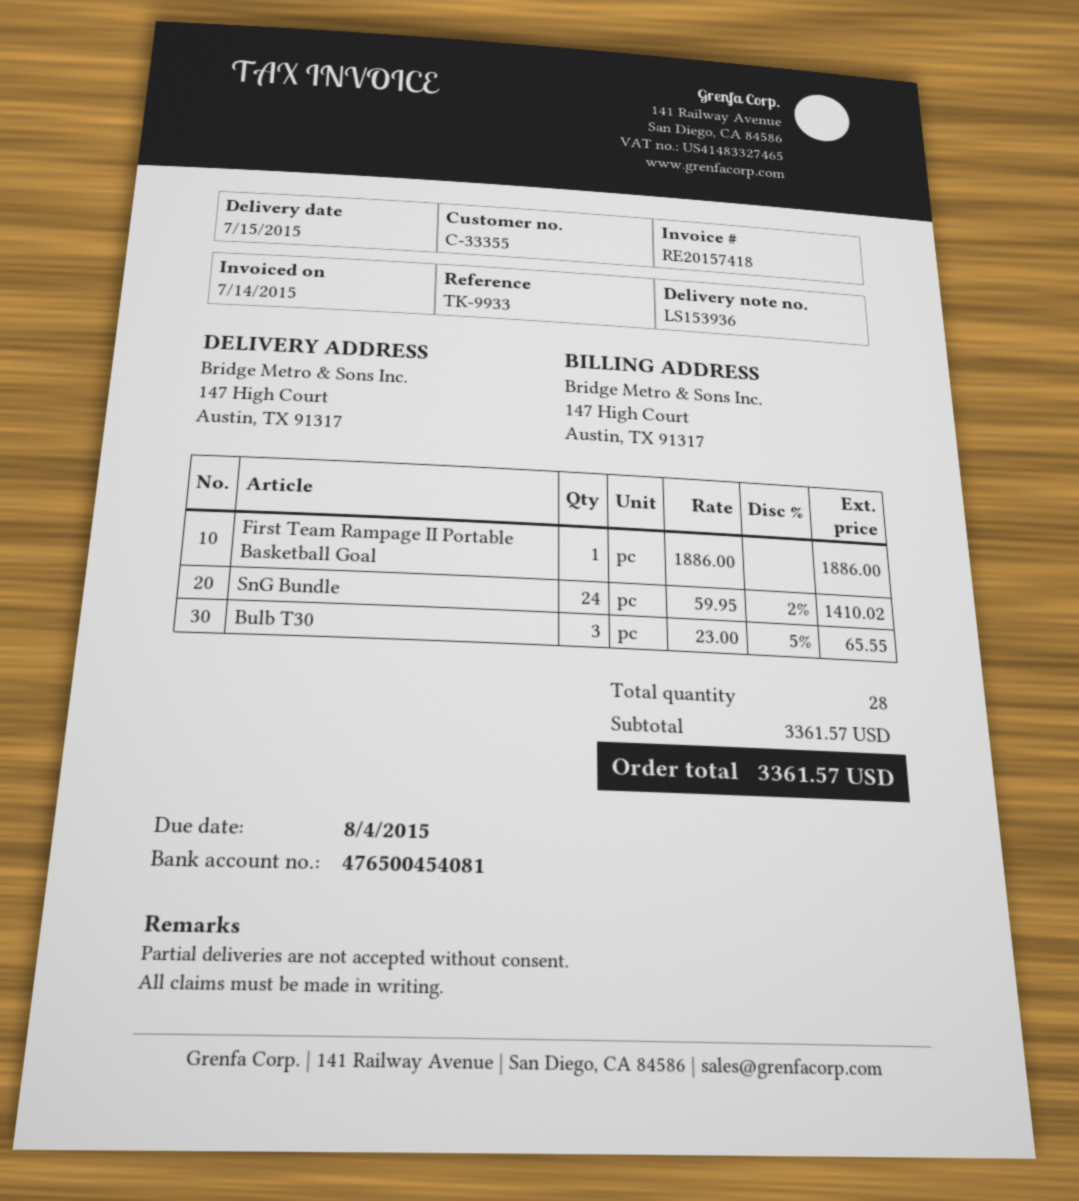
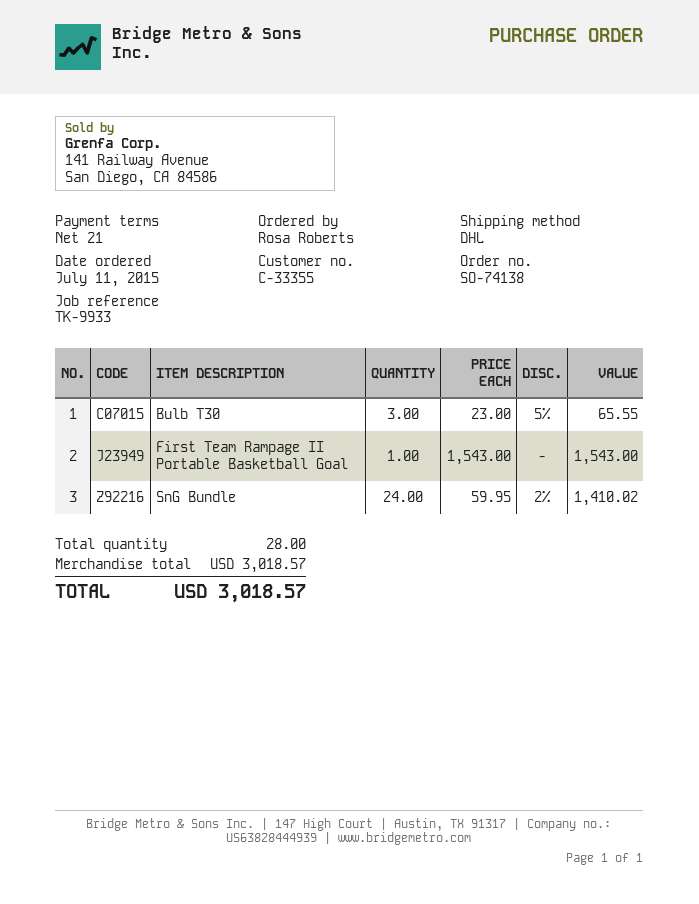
First Team Rampage II Portable Basketball Goal: 1 x 1886.00 = 1886.00 -> 1 x 1543.00 = 1543.00
subtotal: 3361.57 -> 3018.57
total: 3361.57 -> 3018.57

